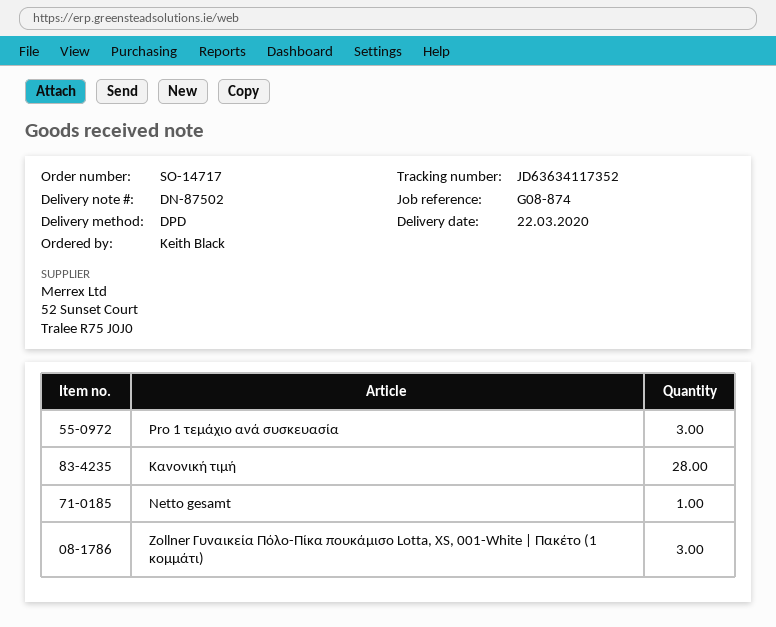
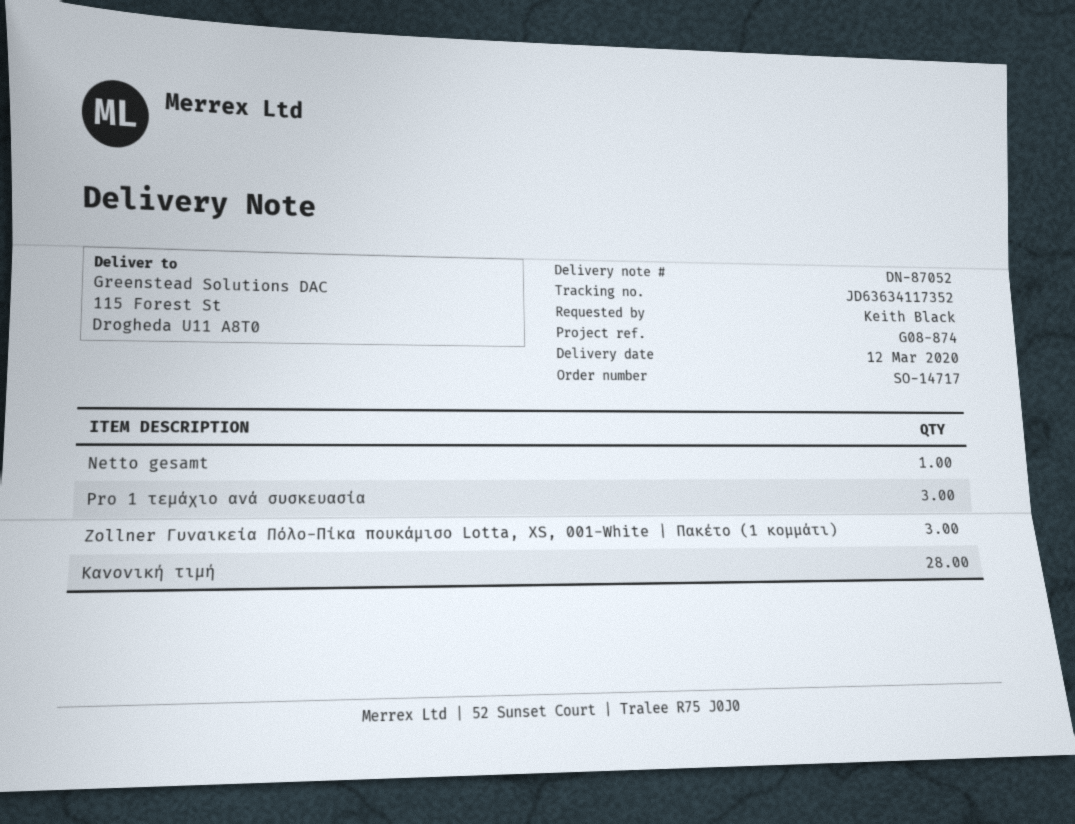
delivery note number: DN-87502 -> DN-87052
delivery date: 2020-03-22 -> 2020-03-12

